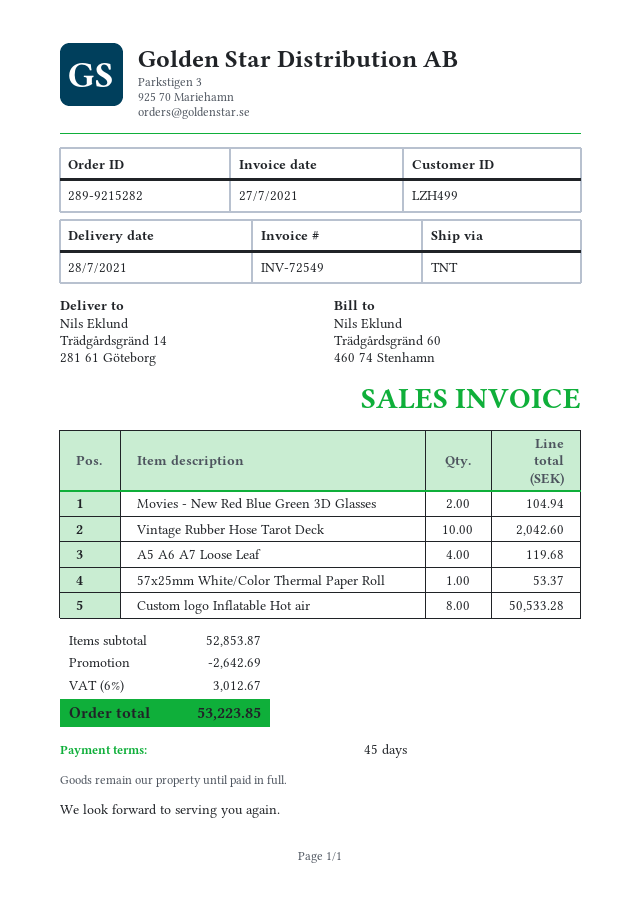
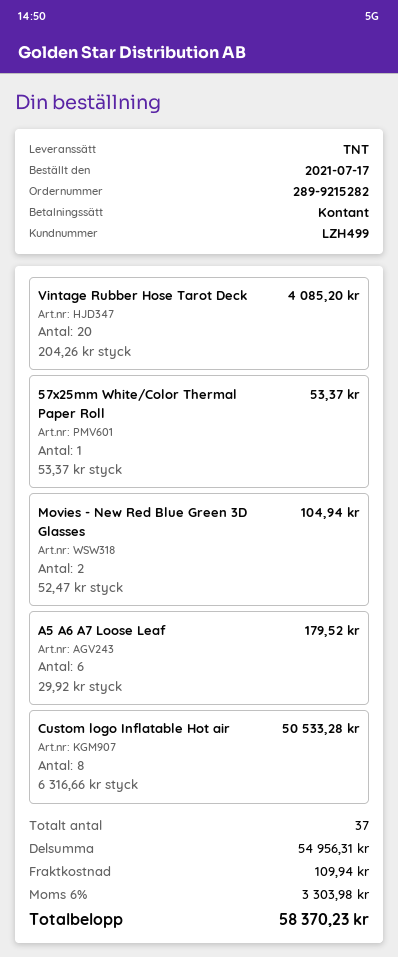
Vintage Rubber Hose Tarot Deck: 10 for 2042.60 -> 20 for 4085.20
A5 A6 A7 Loose Leaf: 4 for 119.68 -> 6 for 179.52
subtotal: 52853.87 -> 54956.31
discount: 2642.69 -> none
shipping: none -> 109.94
tax: 6% = 3012.67 -> 6% = 3303.98
total: 53223.85 -> 58370.23

